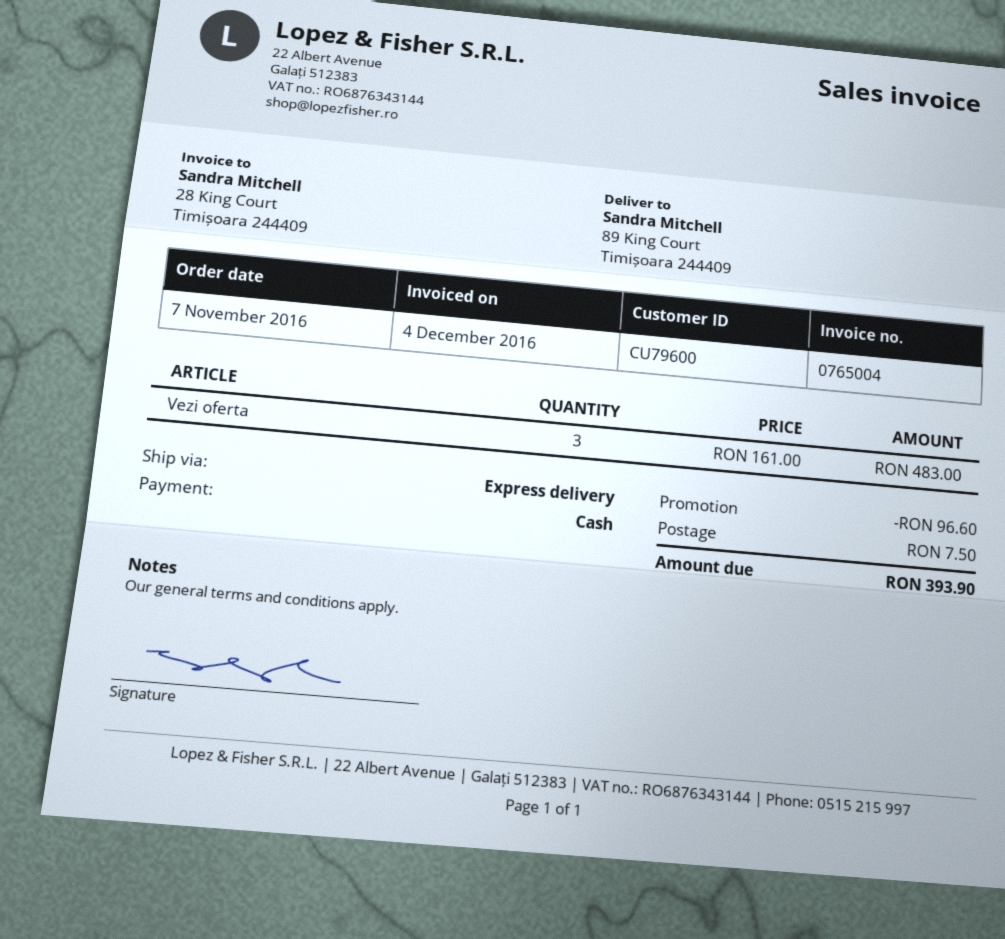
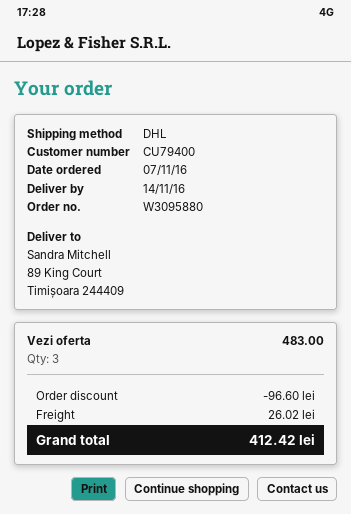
customer number: CU79600 -> CU79400
shipping method: express -> DHL
shipping: 7.50 -> 26.02
total: 393.90 -> 412.42

